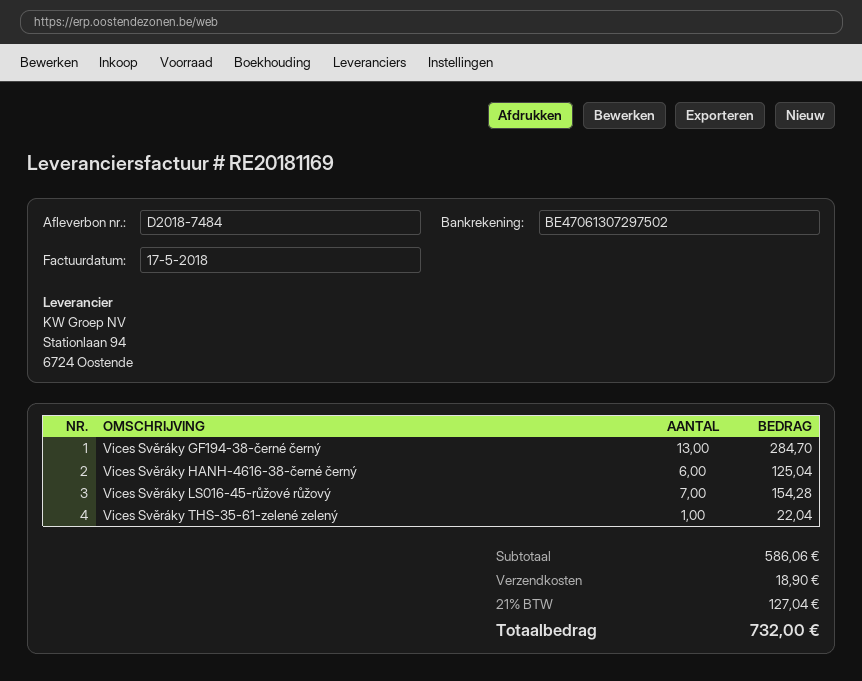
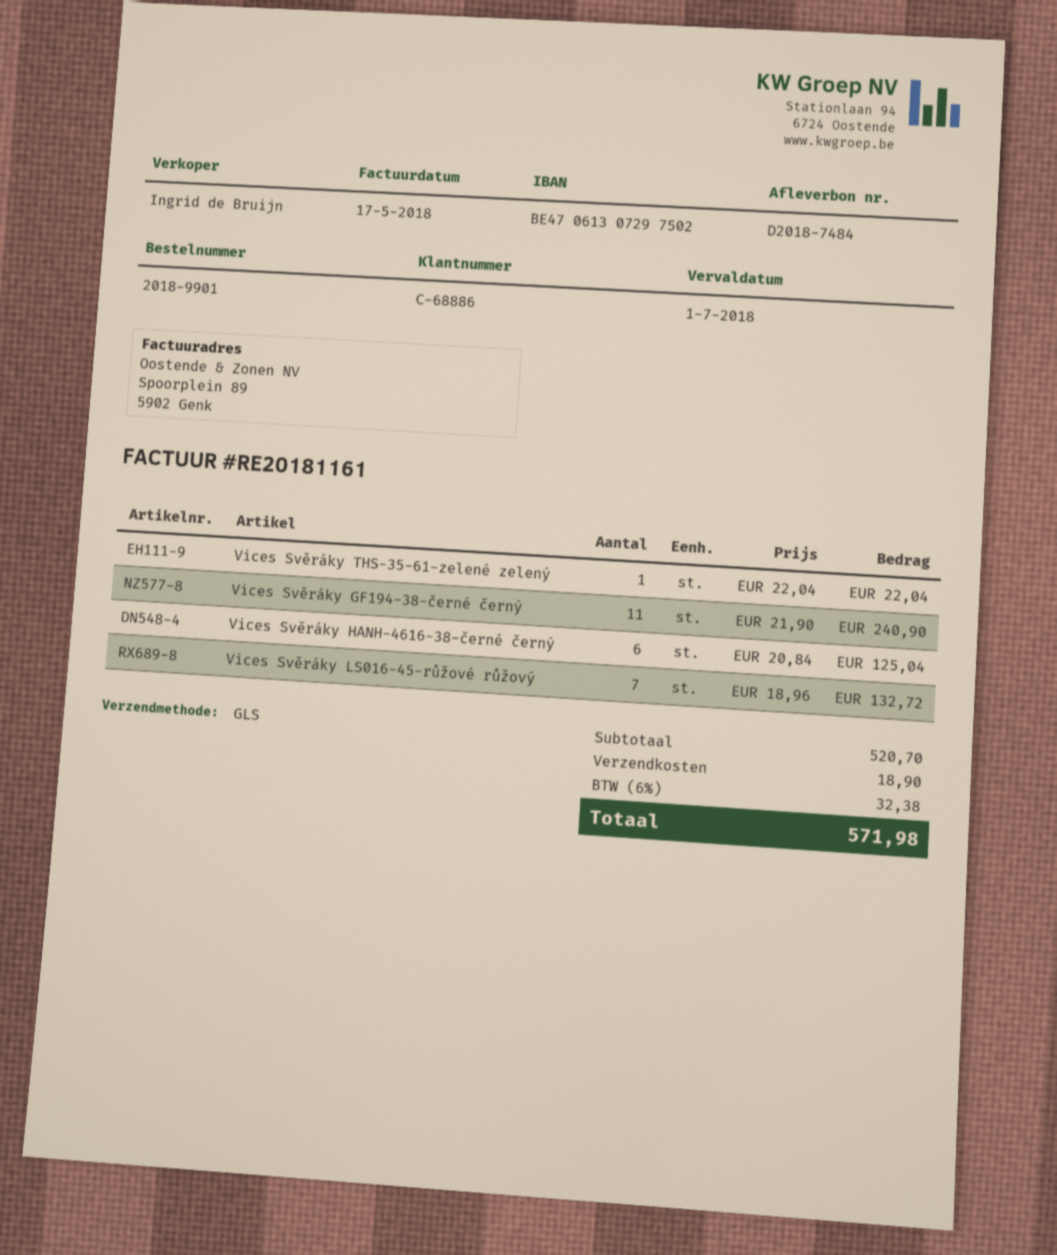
invoice number: RE20181169 -> RE20181161
Vices Svěráky GF194-38-černé černý: 13 for 284.70 -> 11 for 240.90
Vices Svěráky LS016-45-růžové růžový: 7 for 154.28 -> 7 for 132.72
subtotal: 586.06 -> 520.70
tax: 21% = 127.04 -> 6% = 32.38
total: 732.00 -> 571.98

